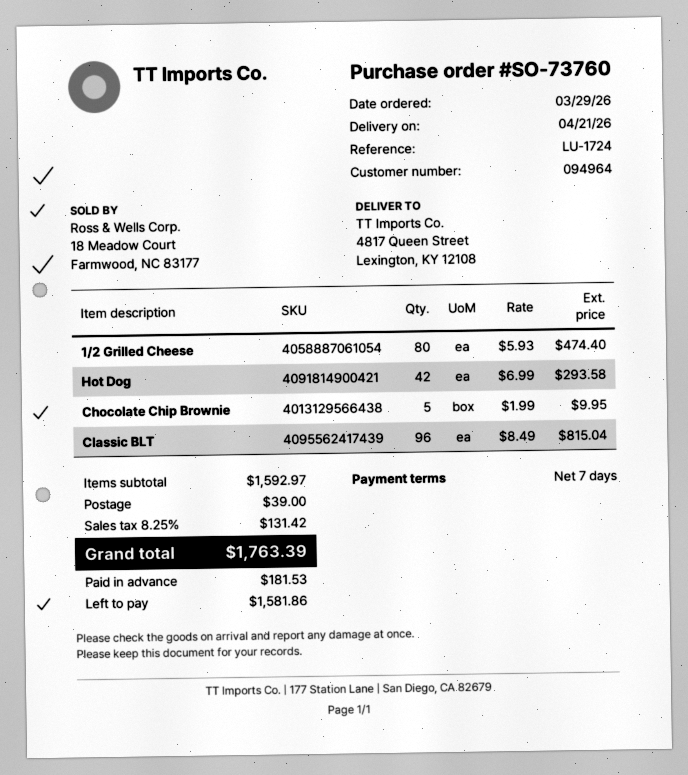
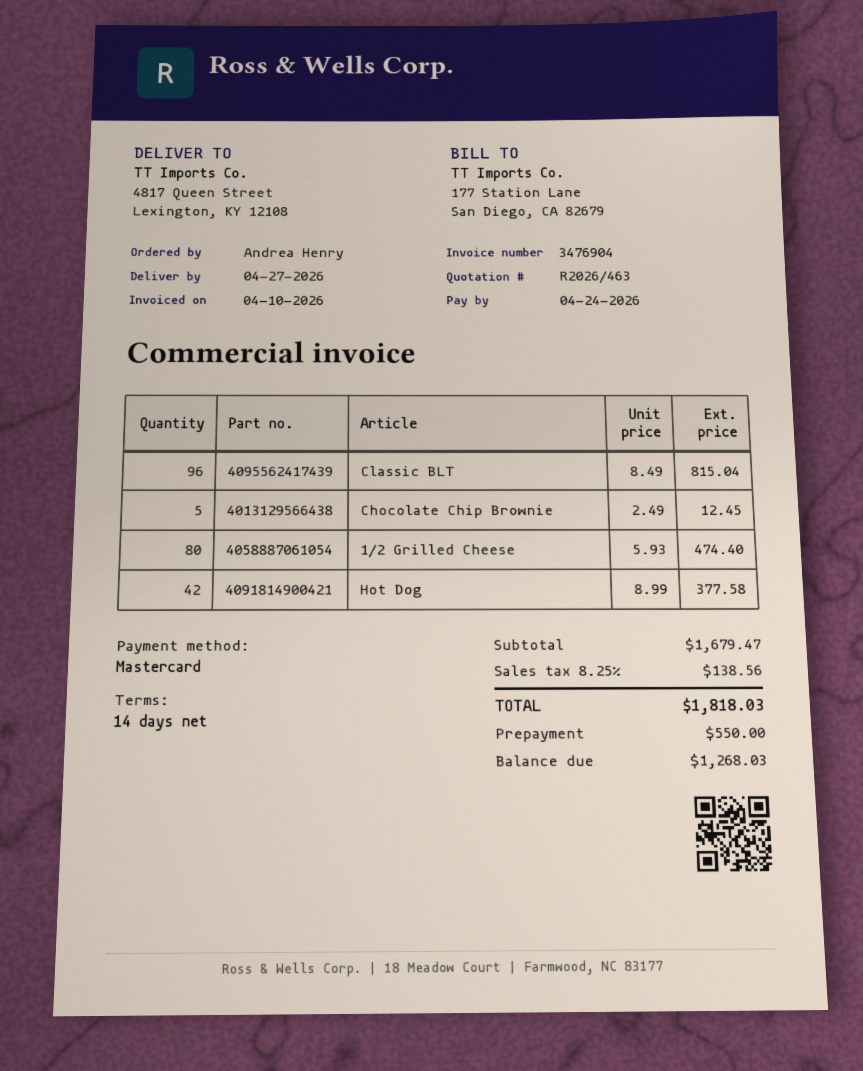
delivery date: 2026-04-21 -> 2026-04-27
payment terms: 7 days -> 14 days
Hot Dog: 42 x 6.99 = 293.58 -> 42 x 8.99 = 377.58
Chocolate Chip Brownie: 5 x 1.99 = 9.95 -> 5 x 2.49 = 12.45
subtotal: 1592.97 -> 1679.47
shipping: 39.00 -> none
tax: 8.25% = 131.42 -> 8.25% = 138.56
total: 1763.39 -> 1818.03
deposit: 181.53 -> 550.00
balance: 1581.86 -> 1268.03

